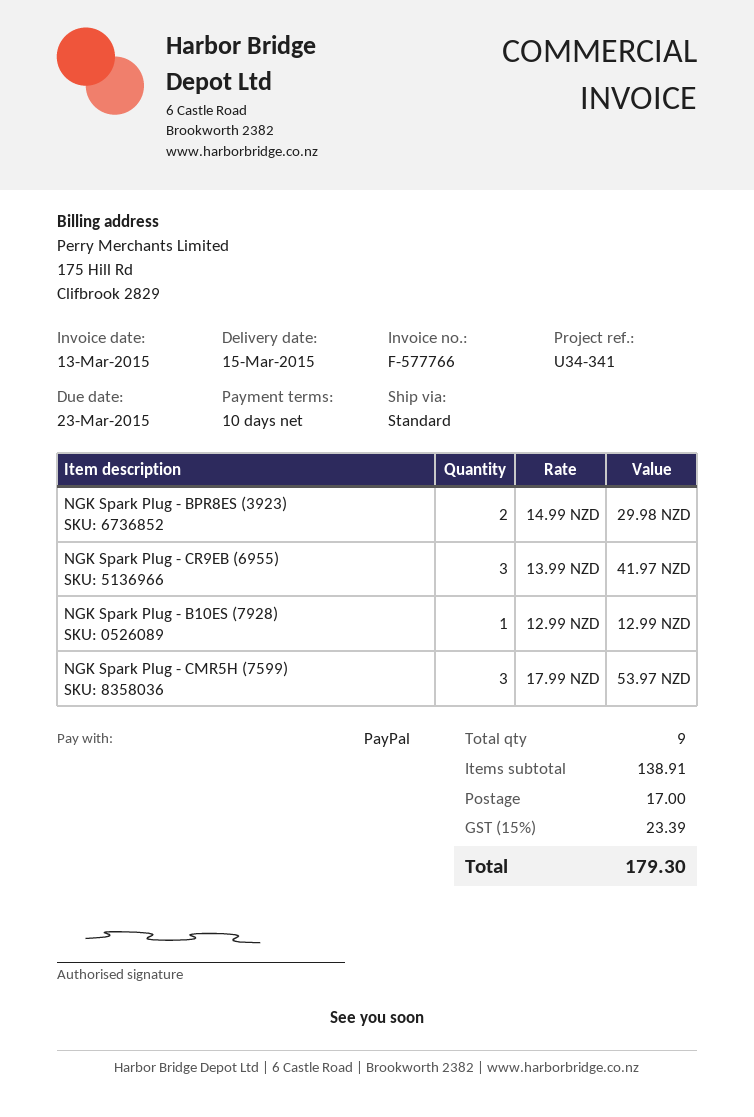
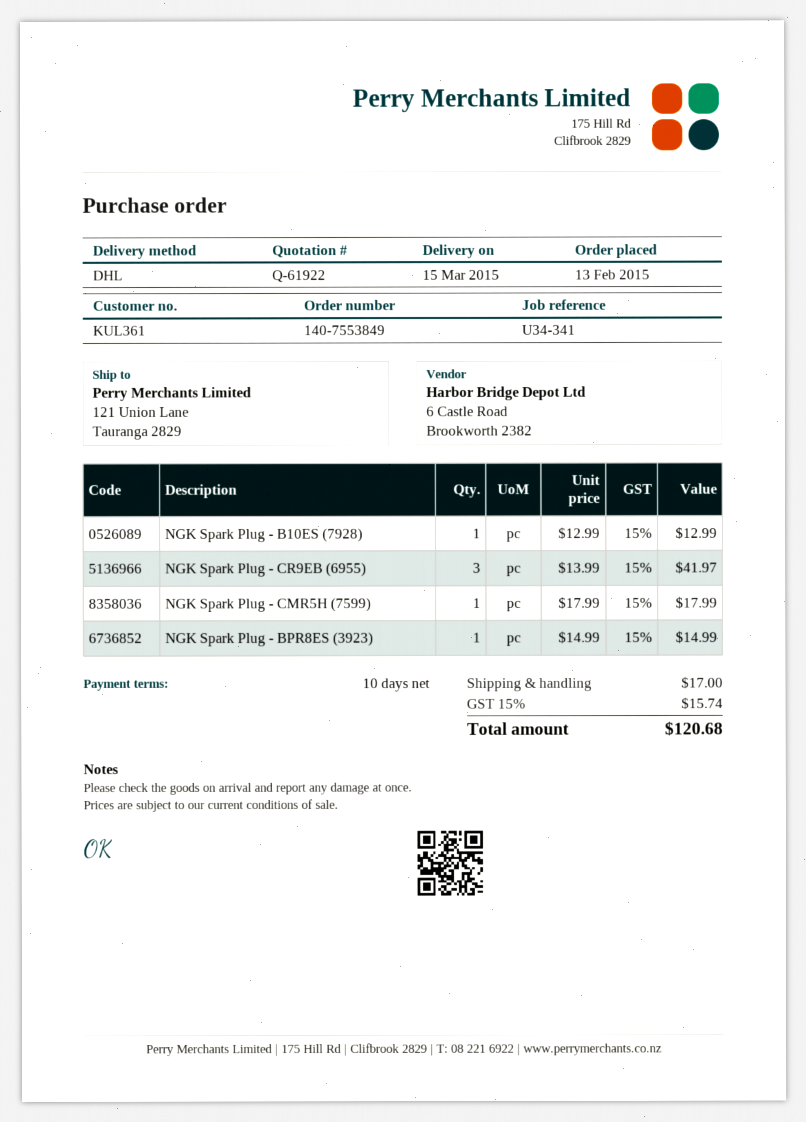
shipping method: standard -> DHL
NGK Spark Plug - BPR8ES (3923): 2 x 14.99 = 29.98 -> 1 x 14.99 = 14.99
NGK Spark Plug - CMR5H (7599): 3 x 17.99 = 53.97 -> 1 x 17.99 = 17.99
tax: 15% = 23.39 -> 15% = 15.74
total: 179.30 -> 120.68

